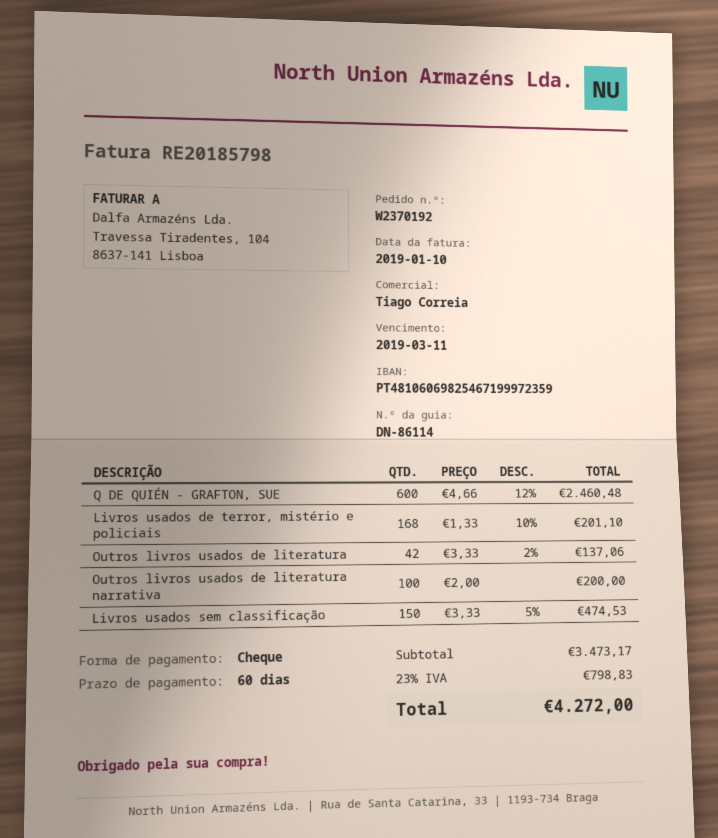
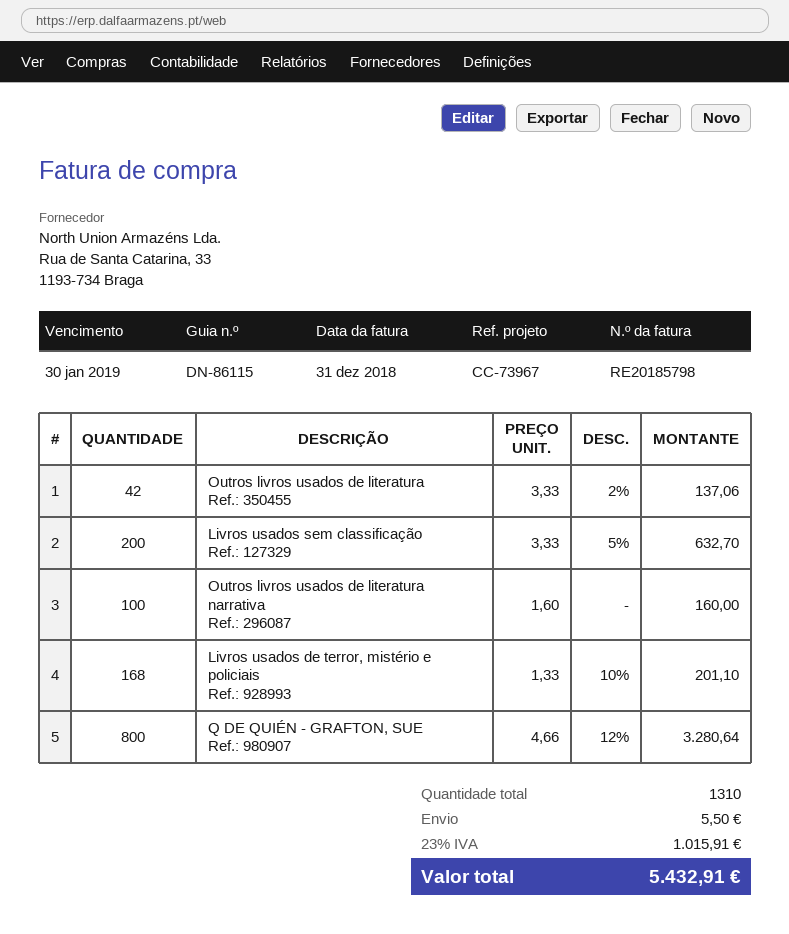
delivery note number: DN-86114 -> DN-86115
invoice date: 2019-01-10 -> 2018-12-31
due date: 2019-03-11 -> 2019-01-30
Q DE QUIÉN - GRAFTON, SUE: 600 x 4.66 - 12% = 2460.48 -> 800 x 4.66 - 12% = 3280.64
Outros livros usados de literatura narrativa: 100 x 2.00 = 200.00 -> 100 x 1.60 = 160.00
Livros usados sem classificação: 150 x 3.33 - 5% = 474.53 -> 200 x 3.33 - 5% = 632.70
shipping: none -> 5.50
tax: 23% = 798.83 -> 23% = 1015.91
total: 4272.00 -> 5432.91

